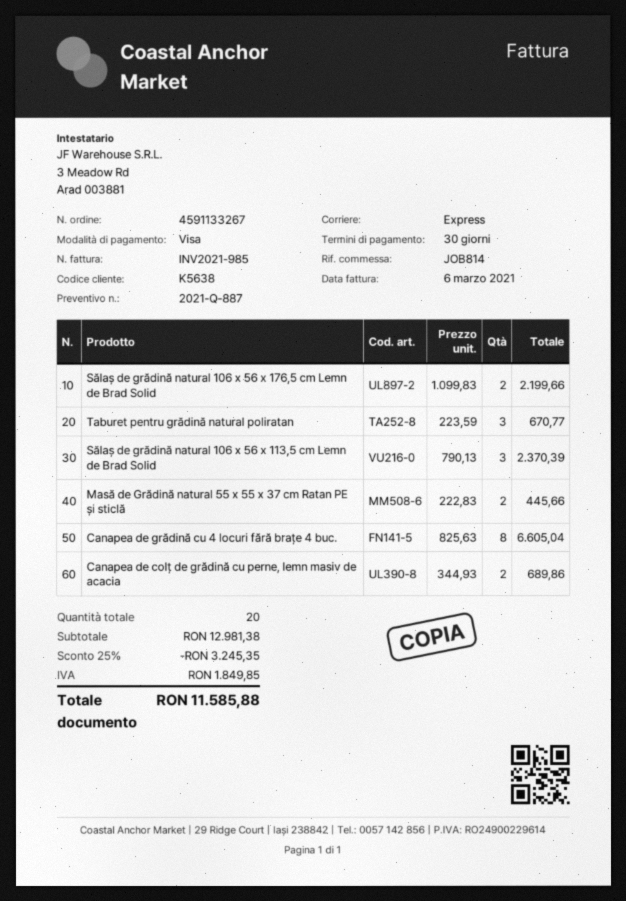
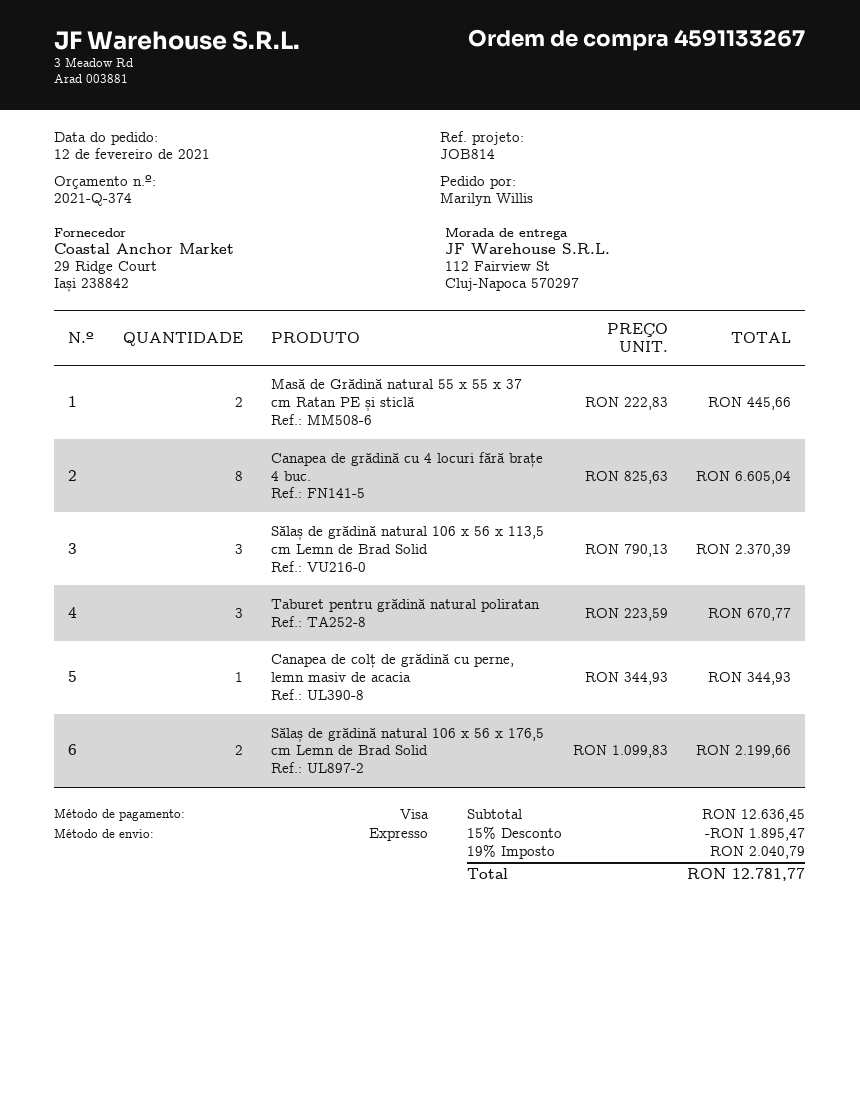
quote number: 2021-Q-887 -> 2021-Q-374
Canapea de colț de grădină cu perne, lemn masiv de acacia: 2 x 344.93 = 689.86 -> 1 x 344.93 = 344.93
subtotal: 12981.38 -> 12636.45
discount: 25% = 3245.35 -> 15% = 1895.47
tax: 1849.85 -> 2040.79
total: 11585.88 -> 12781.77

